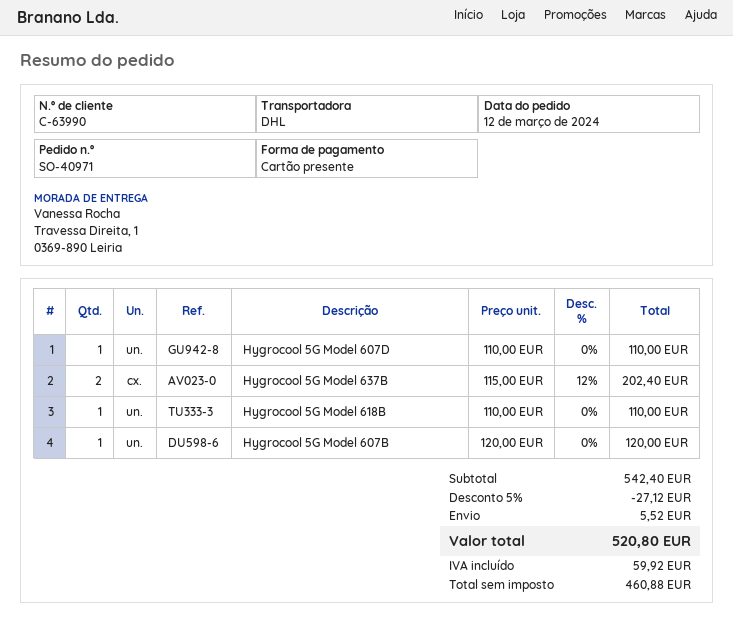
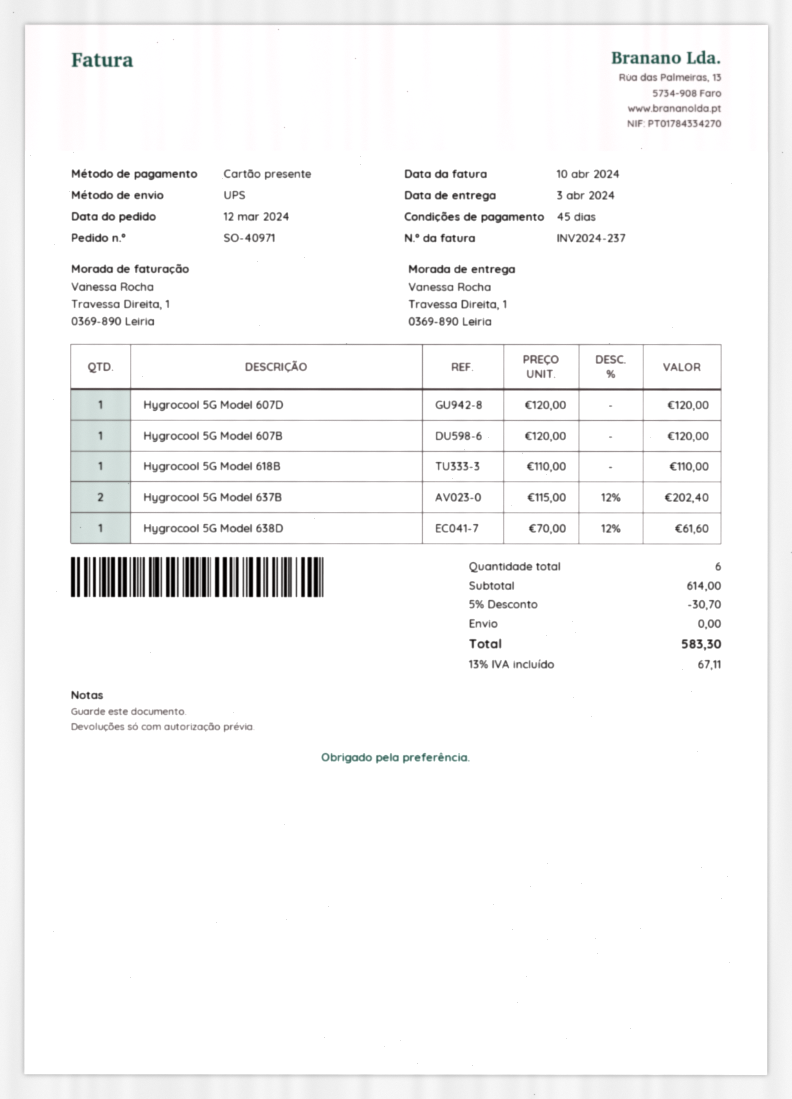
shipping method: DHL -> UPS
Hygrocool 5G Model 607D: 1 x 110.00 = 110.00 -> 1 x 120.00 = 120.00
Hygrocool 5G Model 638D: none -> 1 x 70.00 - 12% = 61.60
subtotal: 542.40 -> 614.00
discount: 5% = 27.12 -> 5% = 30.70
shipping: 5.52 -> 0.00
tax: 59.92 -> 67.11
total: 520.80 -> 583.30

